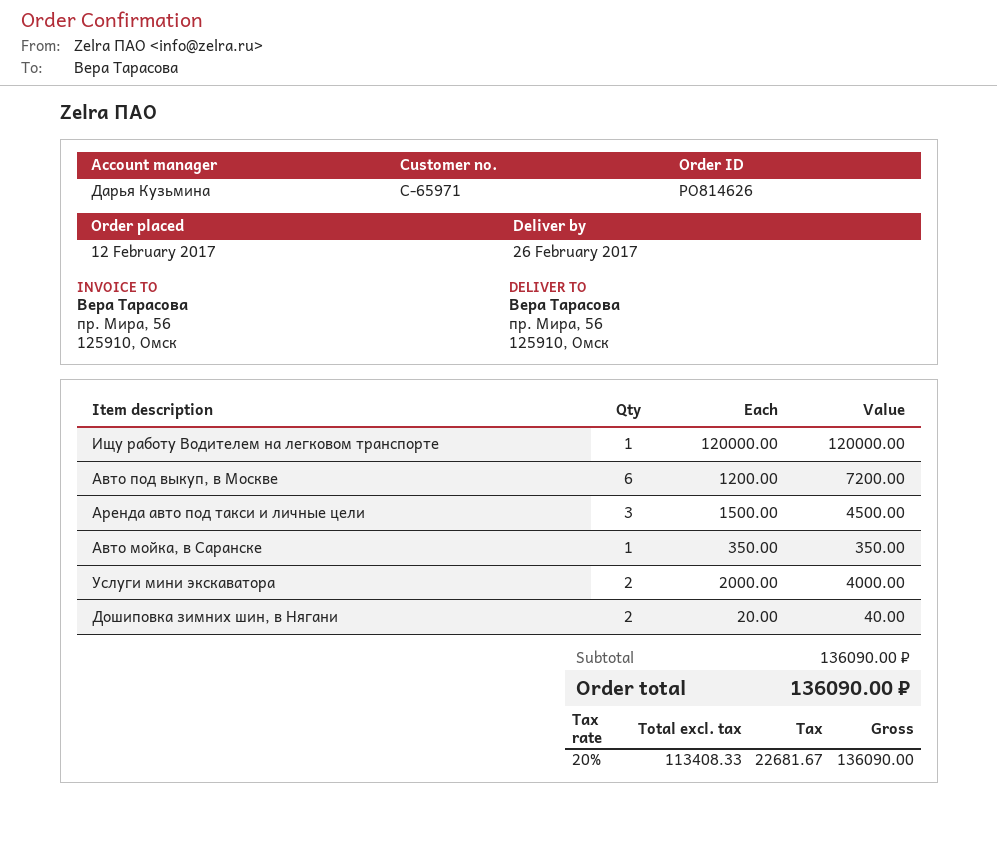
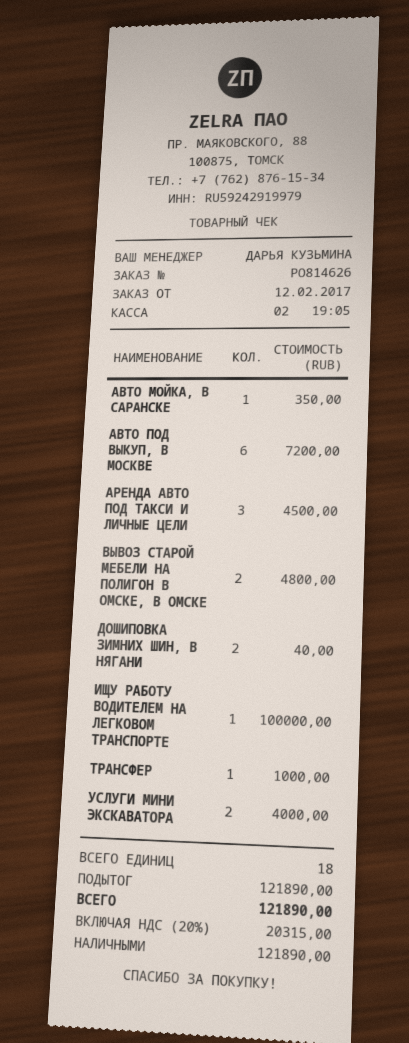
Ищу работу Водителем на легковом транспорте: 1 for 120000.00 -> 1 for 100000.00
ВЫВОЗ СТАРОЙ МЕБЕЛИ НА ПОЛИГОН В ОМСКЕ, В ОМСКЕ: none -> 2 for 4800.00
ТРАНСФЕР: none -> 1 for 1000.00
subtotal: 136090.00 -> 121890.00
tax: 20% = 22681.67 -> 20% = 20315.00
total: 136090.00 -> 121890.00

